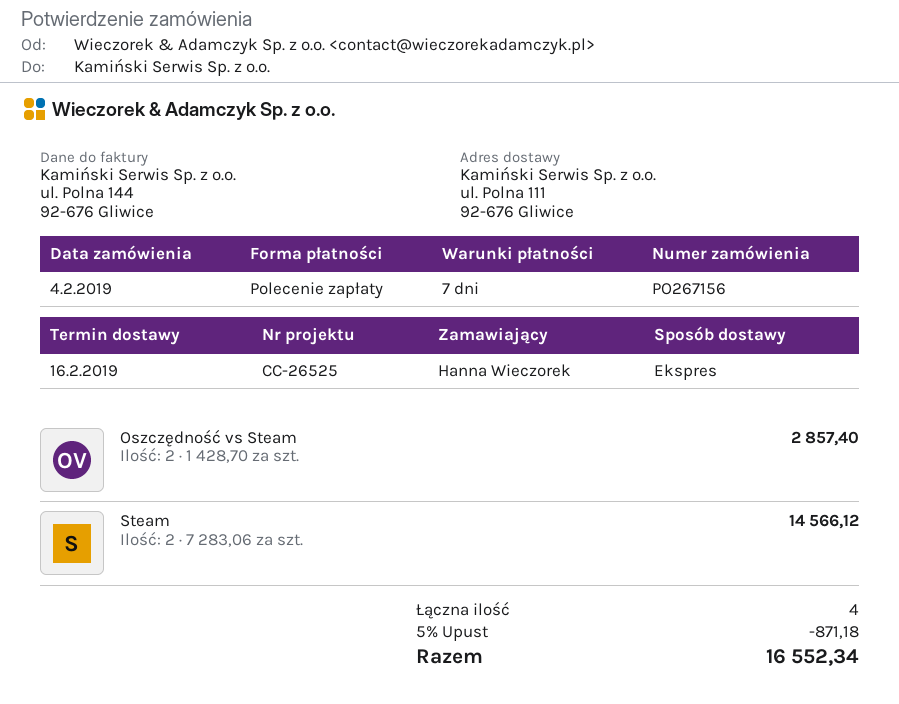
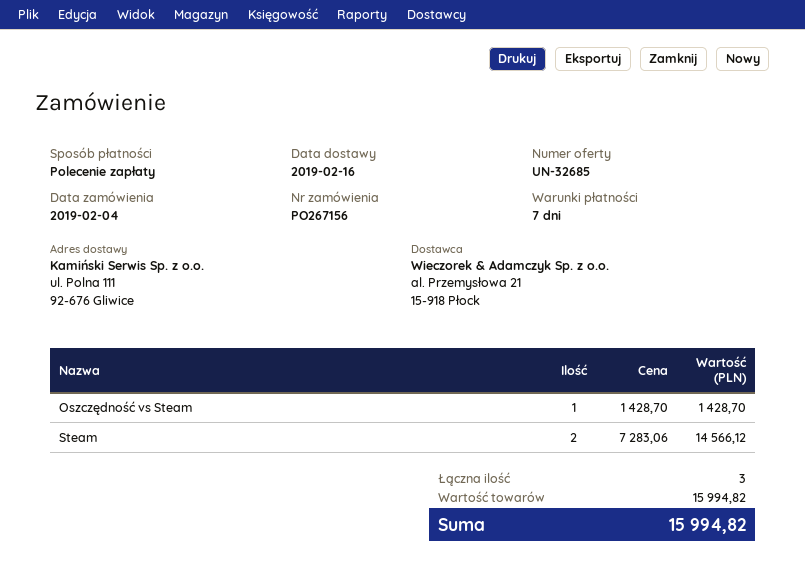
Oszczędność vs Steam: 2 x 1428.70 = 2857.40 -> 1 x 1428.70 = 1428.70
total quantity: 4 -> 3
discount: 5% = 871.18 -> none
total: 16552.34 -> 15994.82

